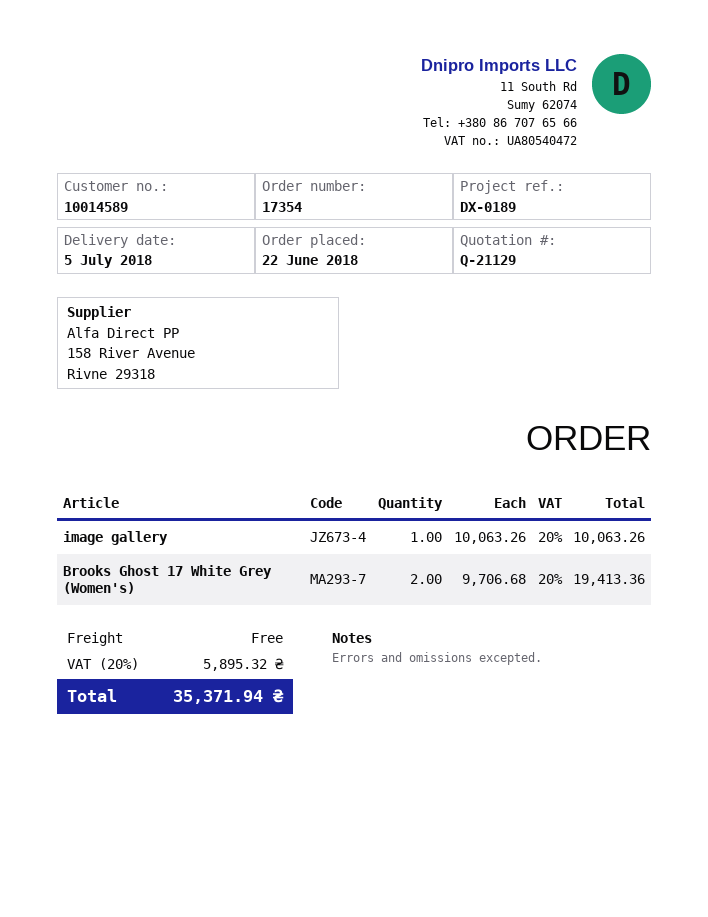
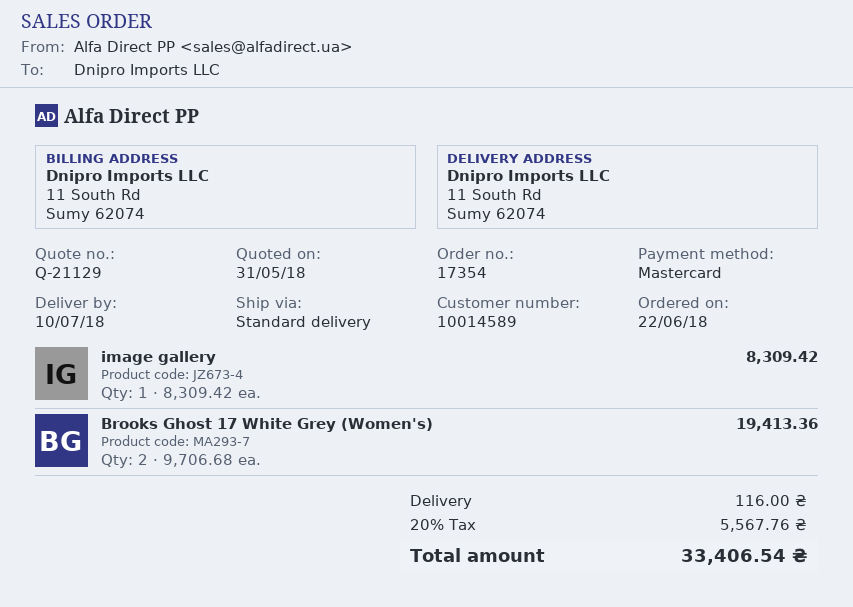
delivery date: 2018-07-05 -> 2018-07-10
image gallery: 1 x 10063.26 = 10063.26 -> 1 x 8309.42 = 8309.42
shipping: 0.00 -> 116.00
tax: 20% = 5895.32 -> 20% = 5567.76
total: 35371.94 -> 33406.54

